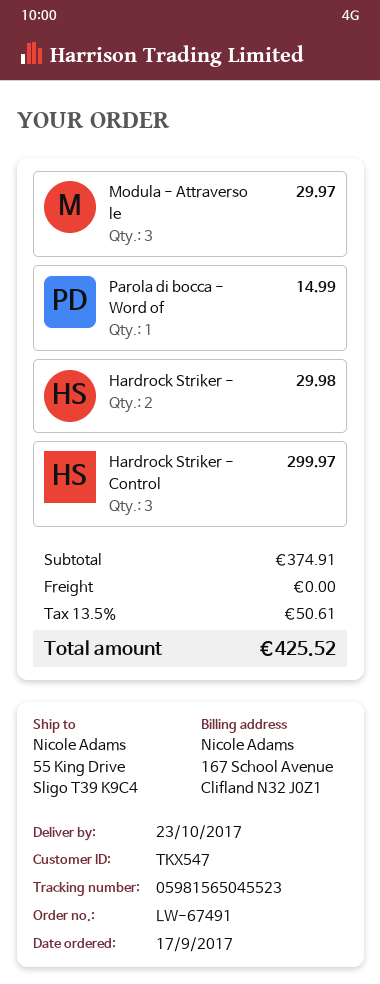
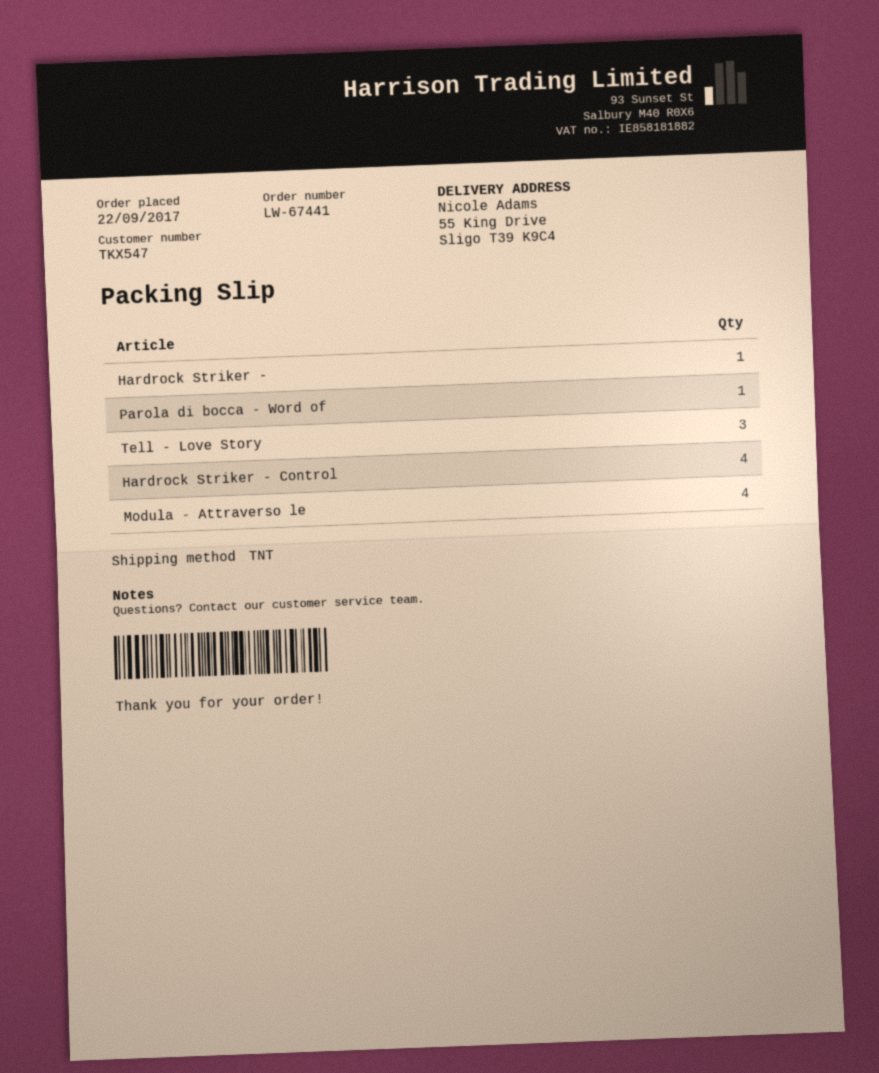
order number: LW-67491 -> LW-67441
order date: 2017-09-17 -> 2017-09-22
Modula - Attraverso le: 3 -> 4
Hardrock Striker -: 2 -> 1
Hardrock Striker - Control: 3 -> 4
Tell - Love Story: none -> 3

